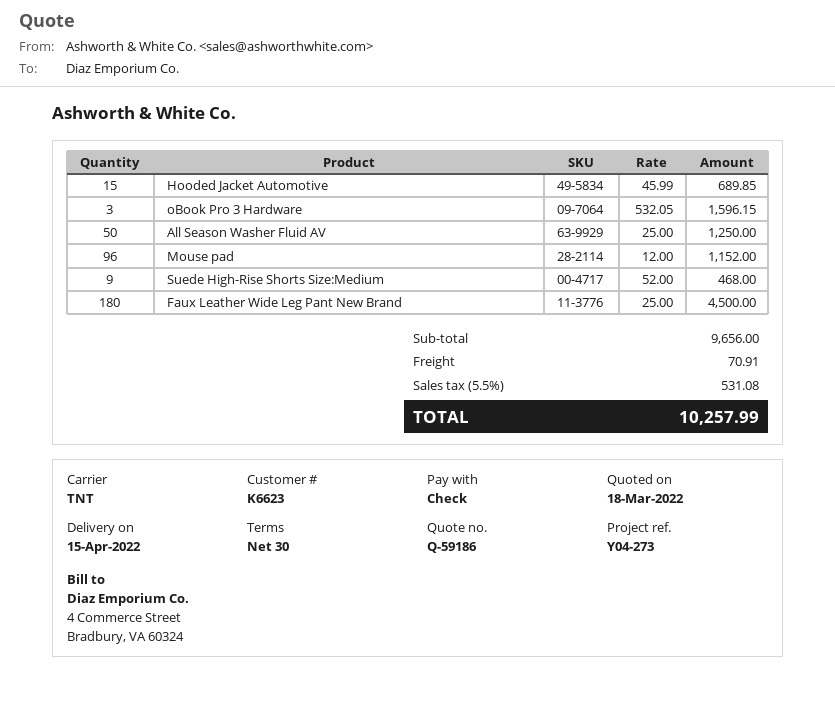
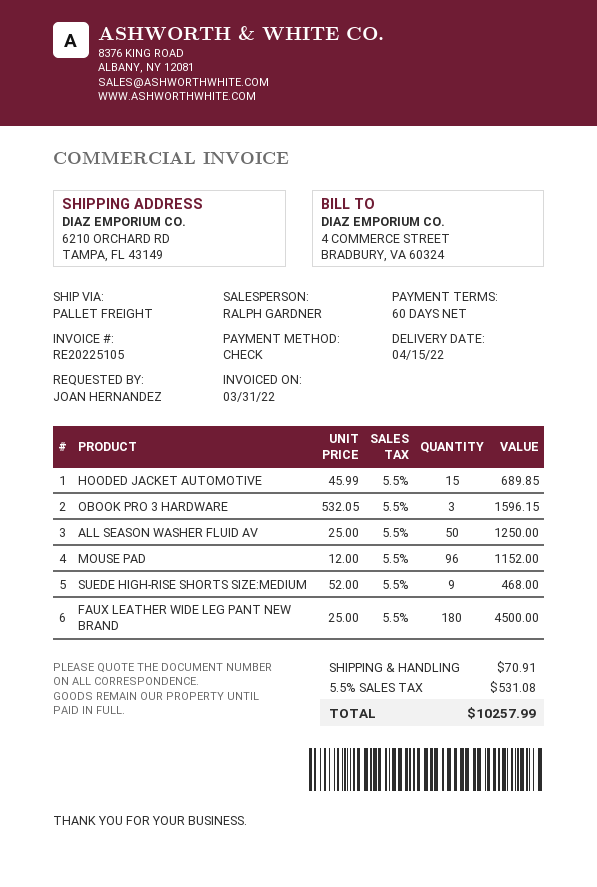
payment terms: 30 days -> 60 days
shipping method: TNT -> pallet freight

